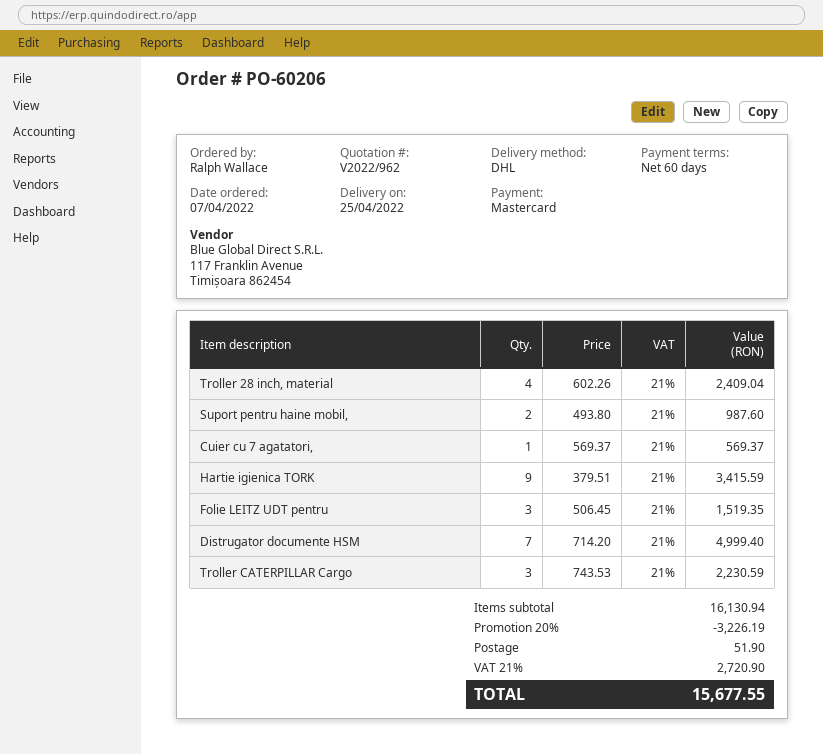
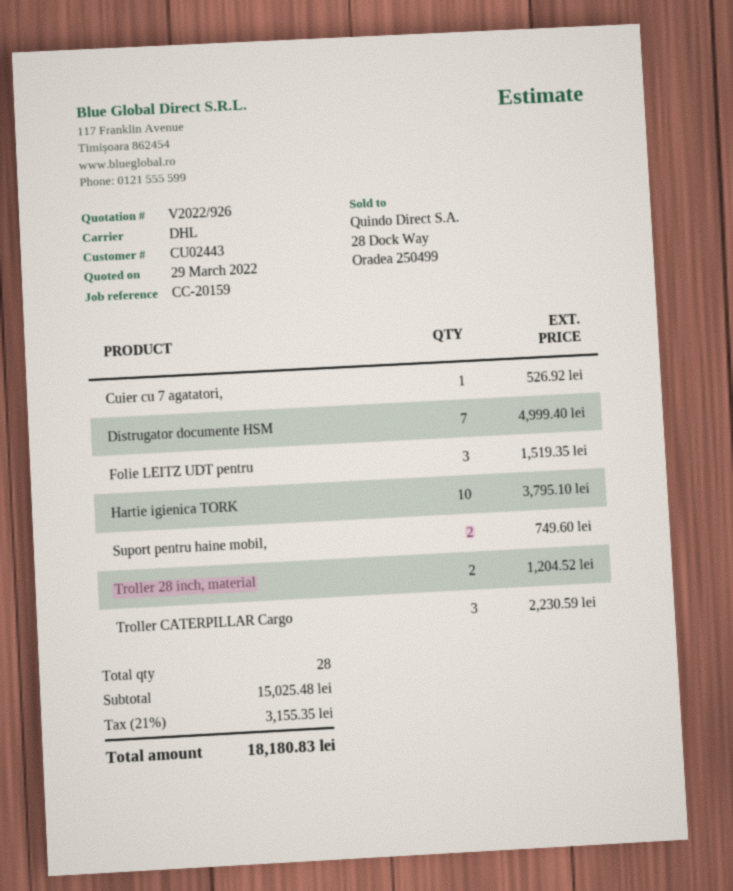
quote number: V2022/962 -> V2022/926
Troller 28 inch, material: 4 for 2409.04 -> 2 for 1204.52
Suport pentru haine mobil,: 2 for 987.60 -> 2 for 749.60
Cuier cu 7 agatatori,: 1 for 569.37 -> 1 for 526.92
Hartie igienica TORK: 9 for 3415.59 -> 10 for 3795.10
subtotal: 16130.94 -> 15025.48
discount: 20% = 3226.19 -> none
shipping: 51.90 -> none
tax: 21% = 2720.90 -> 21% = 3155.35
total: 15677.55 -> 18180.83

